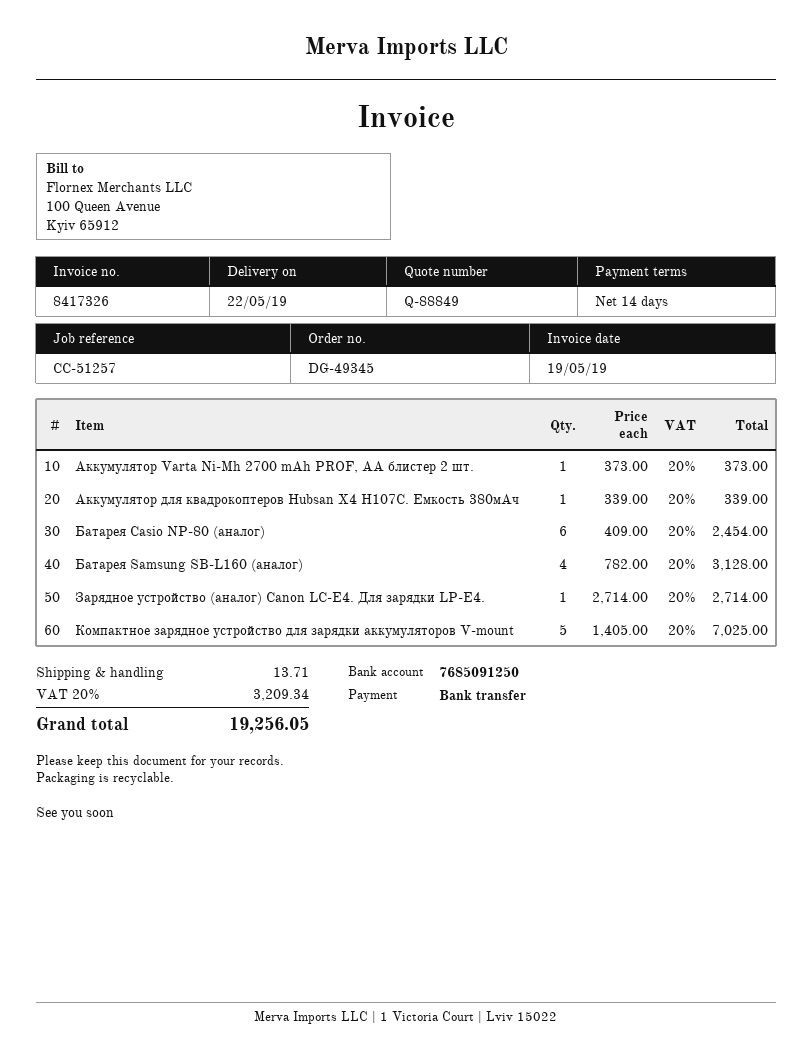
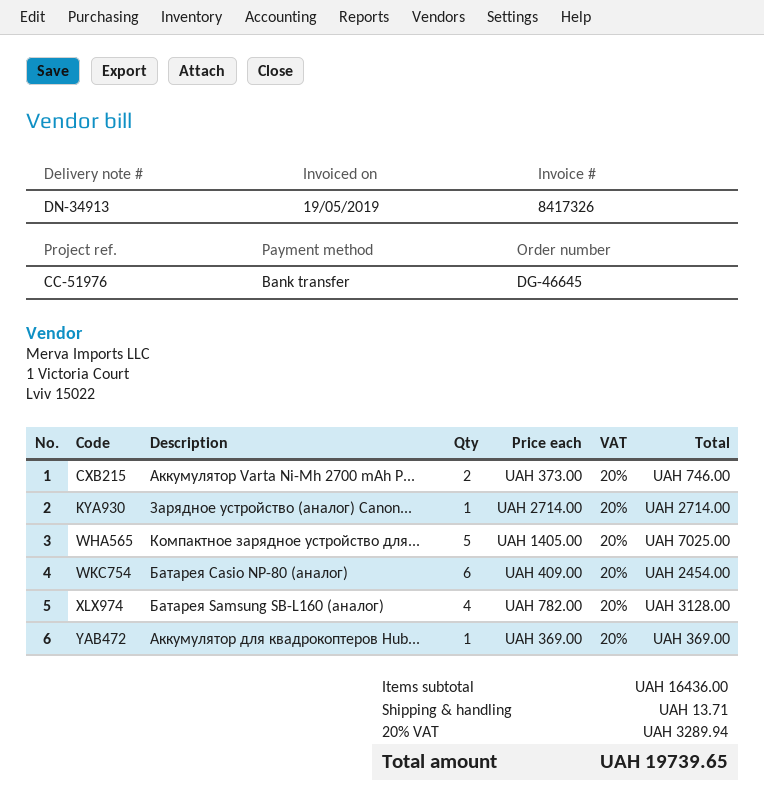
order number: DG-49345 -> DG-46645
reference: CC-51257 -> CC-51976
Аккумулятор Varta Ni-Mh 2700 mAh PROF, АА блистер 2 шт.: 1 x 373.00 = 373.00 -> 2 x 373.00 = 746.00
Аккумулятор для квадрокоптеров Hubsan X4 H107C. Емкость 380мАч: 1 x 339.00 = 339.00 -> 1 x 369.00 = 369.00
tax: 20% = 3209.34 -> 20% = 3289.94
total: 19256.05 -> 19739.65

